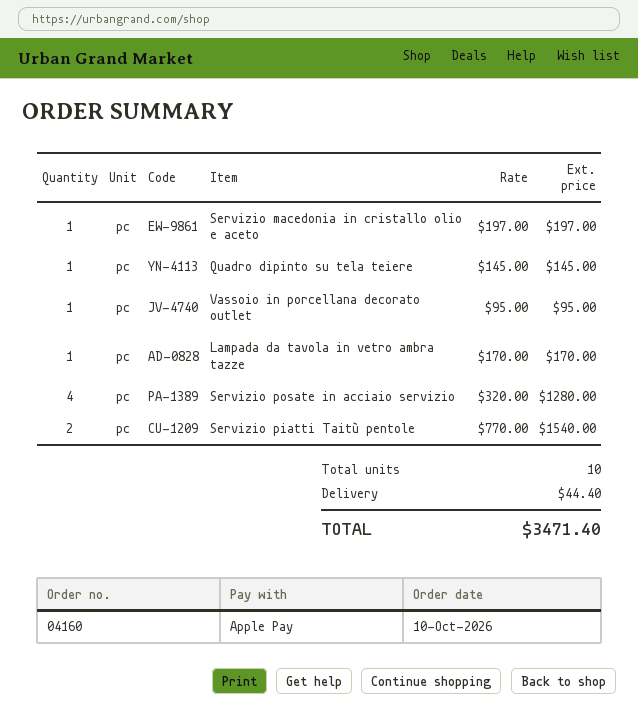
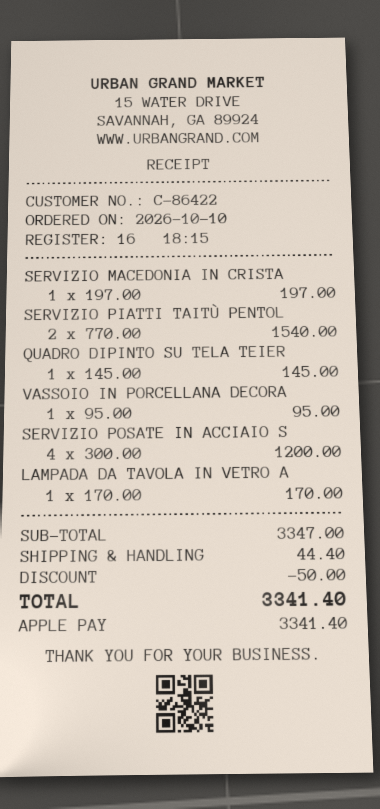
Servizio posate in acciaio servizio: 4 x 320.00 = 1280.00 -> 4 x 300.00 = 1200.00
discount: none -> 50.00
total: 3471.40 -> 3341.40

